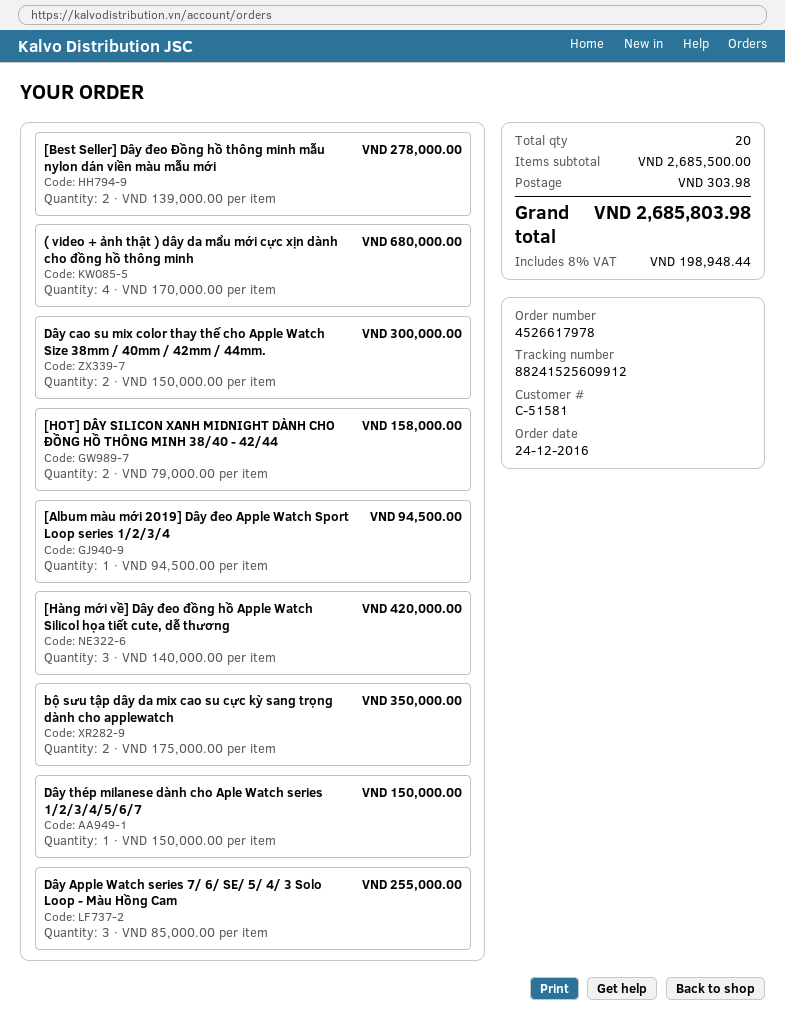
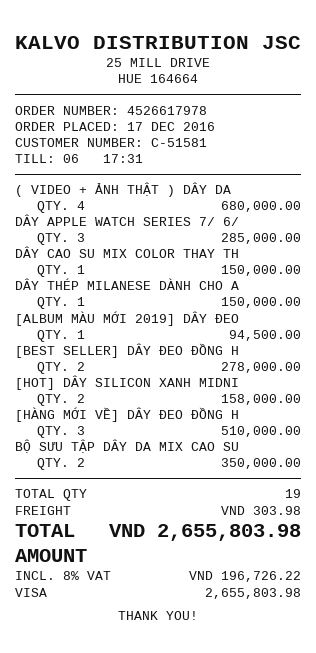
order date: 2016-12-24 -> 2016-12-17
Dây cao su mix color thay thế cho Apple Watch Size 38mm / 40mm / 42mm / 44mm.: 2 for 300000.00 -> 1 for 150000.00
[Hàng mới về] Dây đeo đồng hồ Apple Watch Silicol họa tiết cute, dễ thương: 3 for 420000.00 -> 3 for 510000.00
Dây Apple Watch series 7/ 6/ SE/ 5/ 4/ 3 Solo Loop - Màu Hồng Cam: 3 for 255000.00 -> 3 for 285000.00
total quantity: 20 -> 19
tax: 8% = 198948.44 -> 8% = 196726.22
total: 2685803.98 -> 2655803.98

